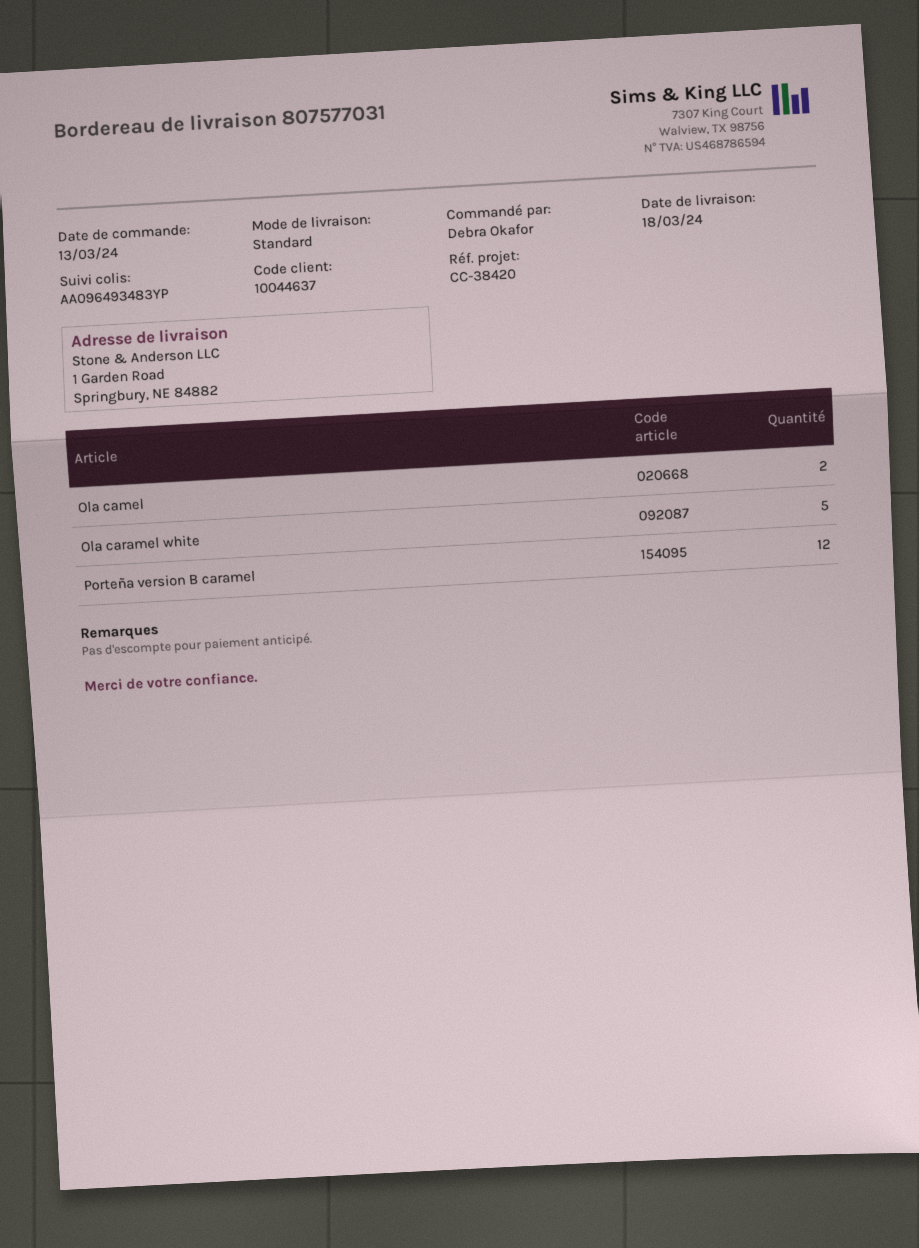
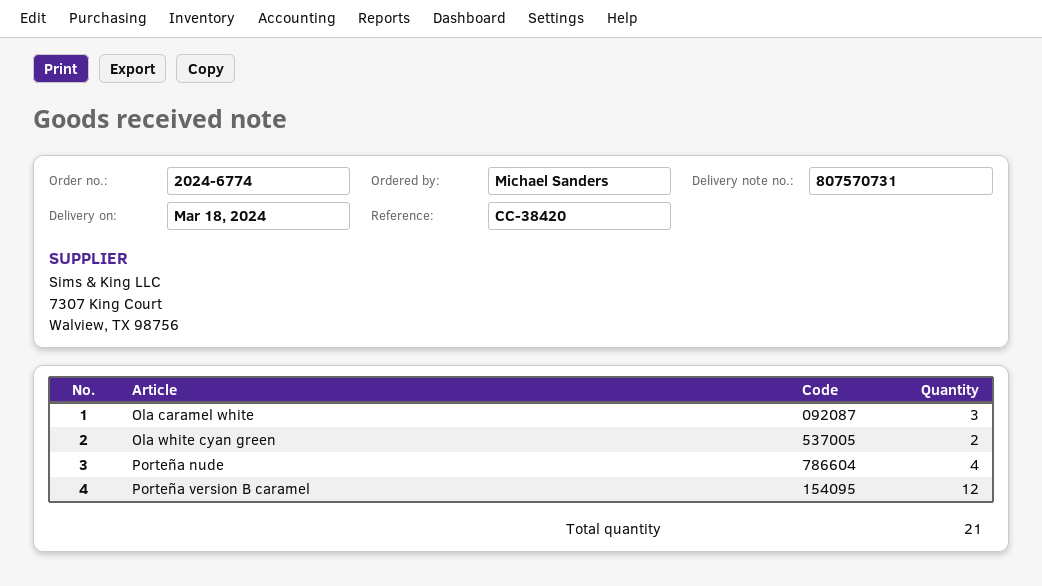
delivery note number: 807577031 -> 807570731
ordered by: Debra Okafor -> Michael Sanders
Ola camel: 2 -> none
Ola caramel white: 5 -> 3
Ola white cyan green: none -> 2
Porteña nude: none -> 4

